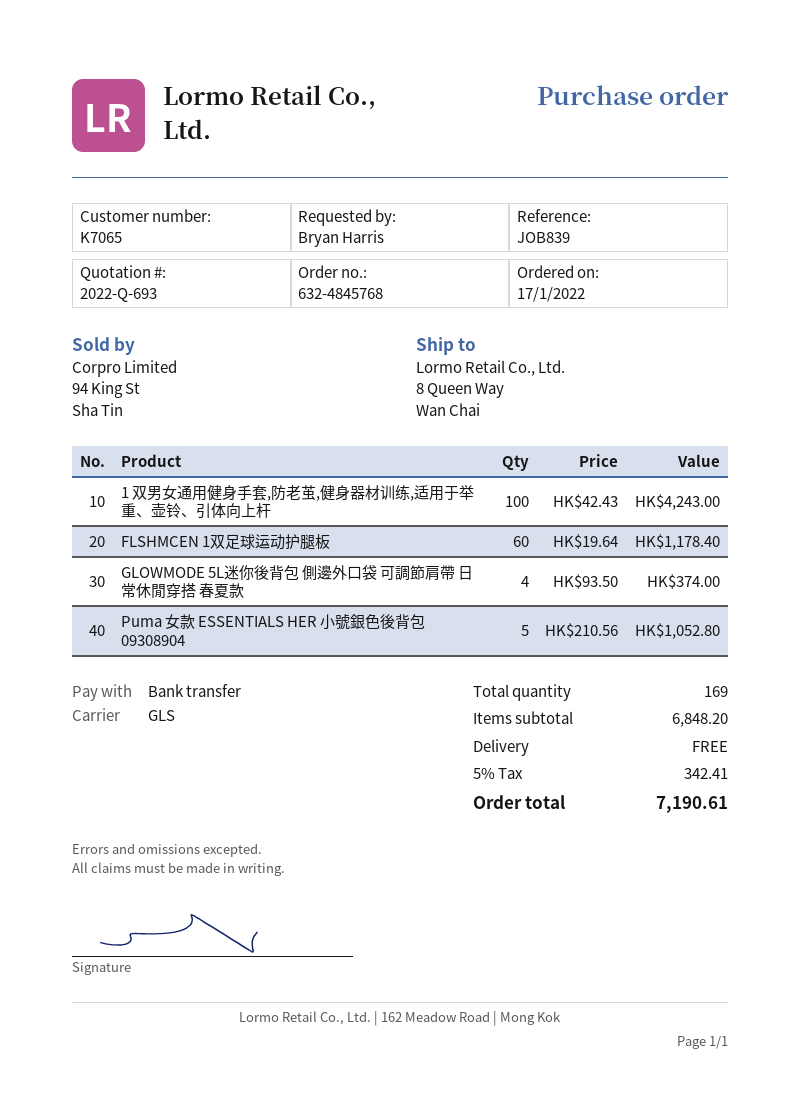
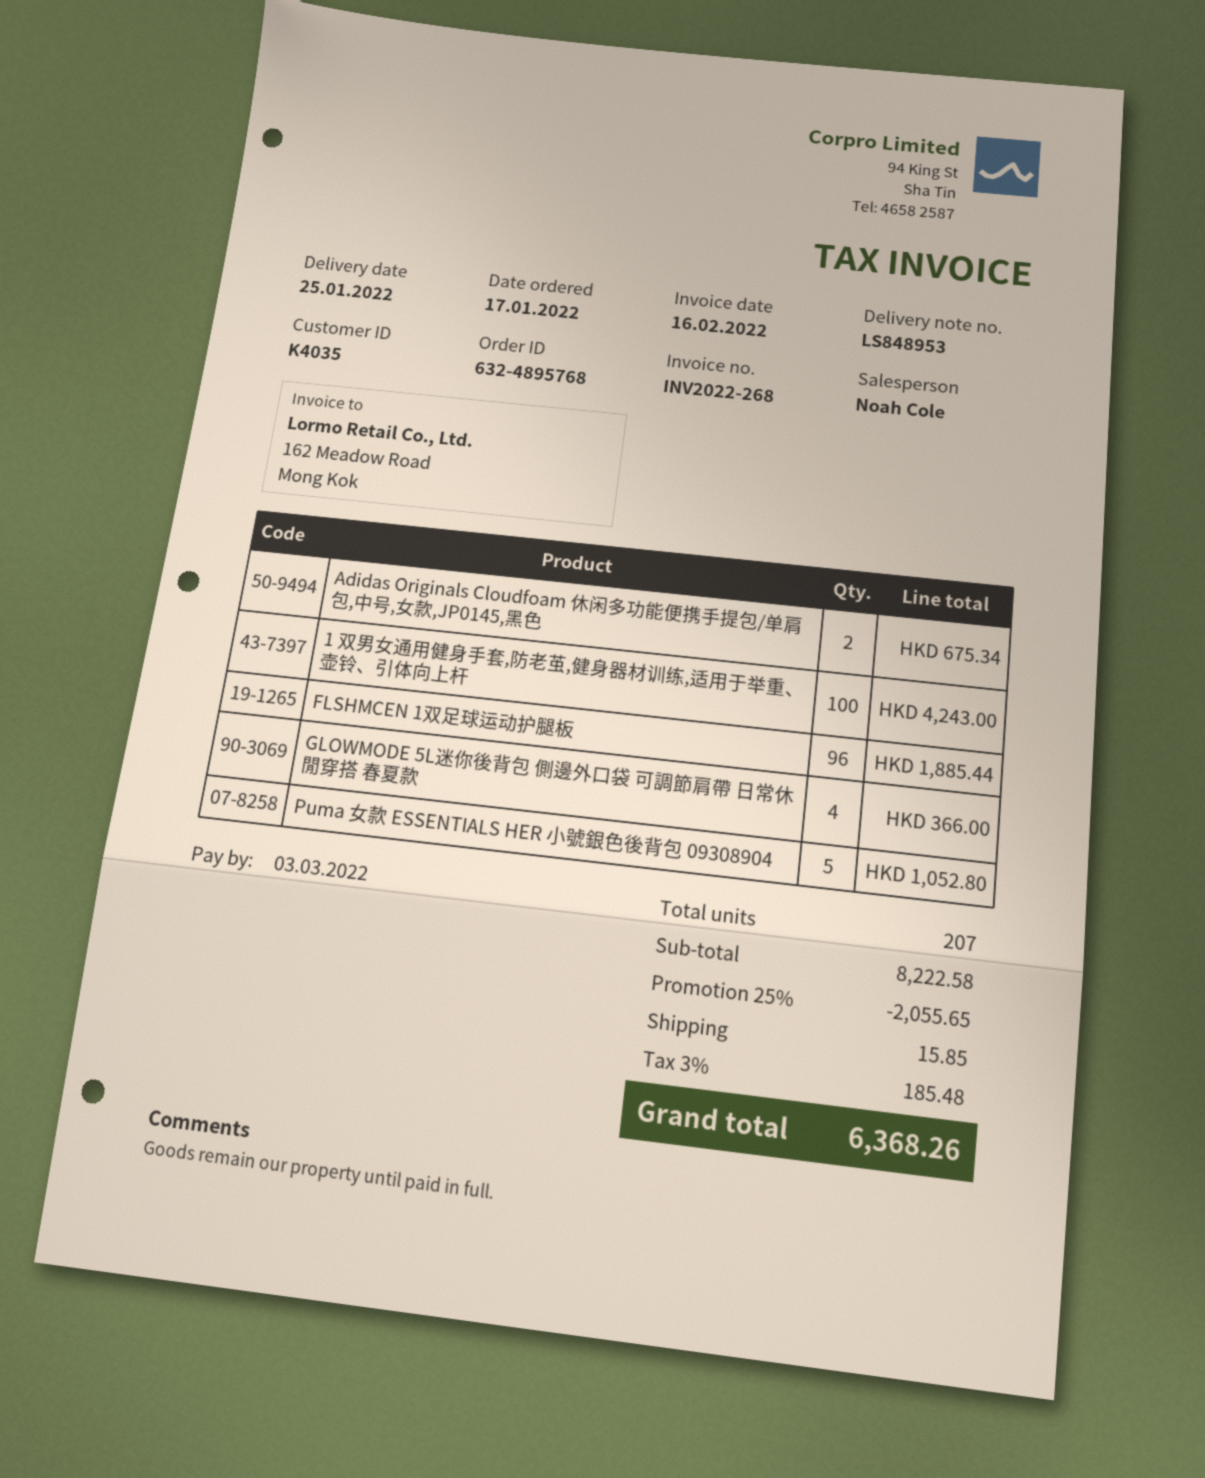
order number: 632-4845768 -> 632-4895768
customer number: K7065 -> K4035
FLSHMCEN 1双足球运动护腿板: 60 for 1178.40 -> 96 for 1885.44
GLOWMODE 5L迷你後背包 側邊外口袋 可調節肩帶 日常休閒穿搭 春夏款: 4 for 374.00 -> 4 for 366.00
Adidas Originals Cloudfoam 休闲多功能便携手提包/单肩包,中号,女款,JP0145,黑色: none -> 2 for 675.34
total quantity: 169 -> 207
subtotal: 6848.20 -> 8222.58
discount: none -> 25% = 2055.65
shipping: 0.00 -> 15.85
tax: 5% = 342.41 -> 3% = 185.48
total: 7190.61 -> 6368.26

